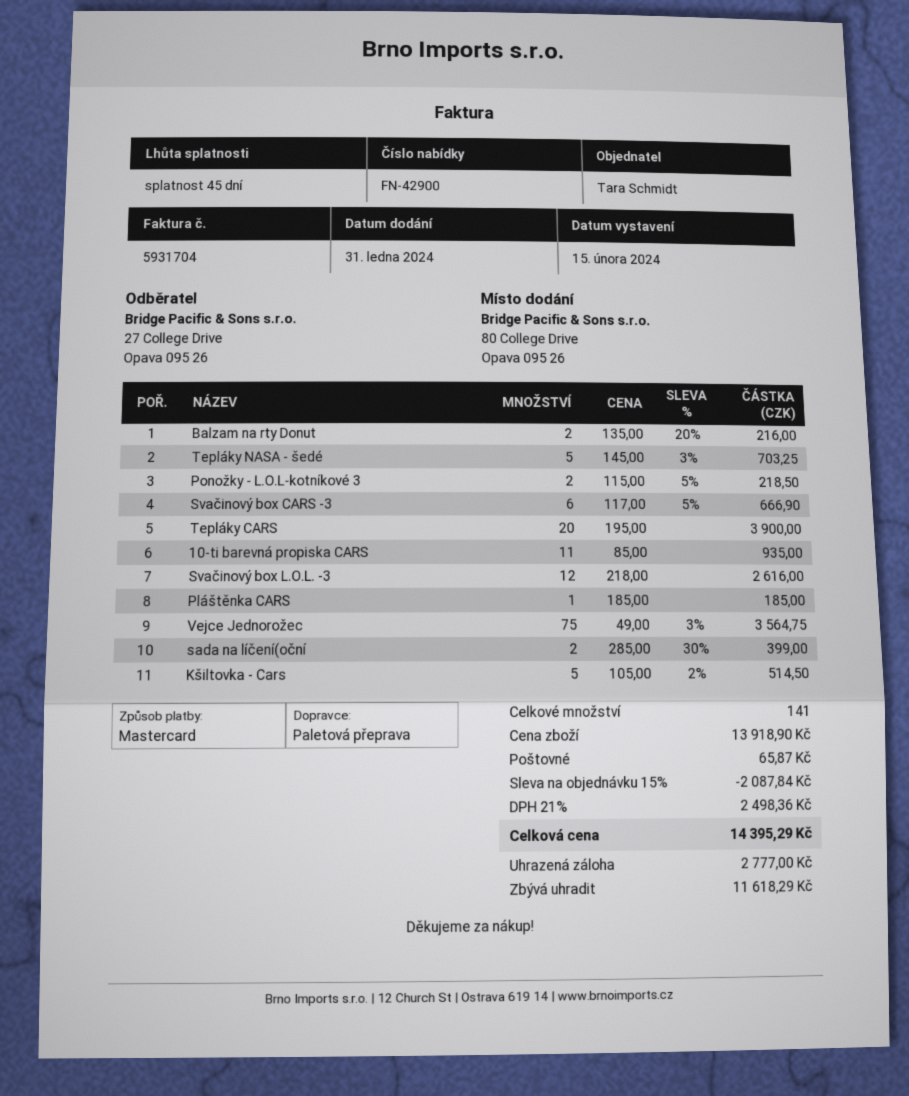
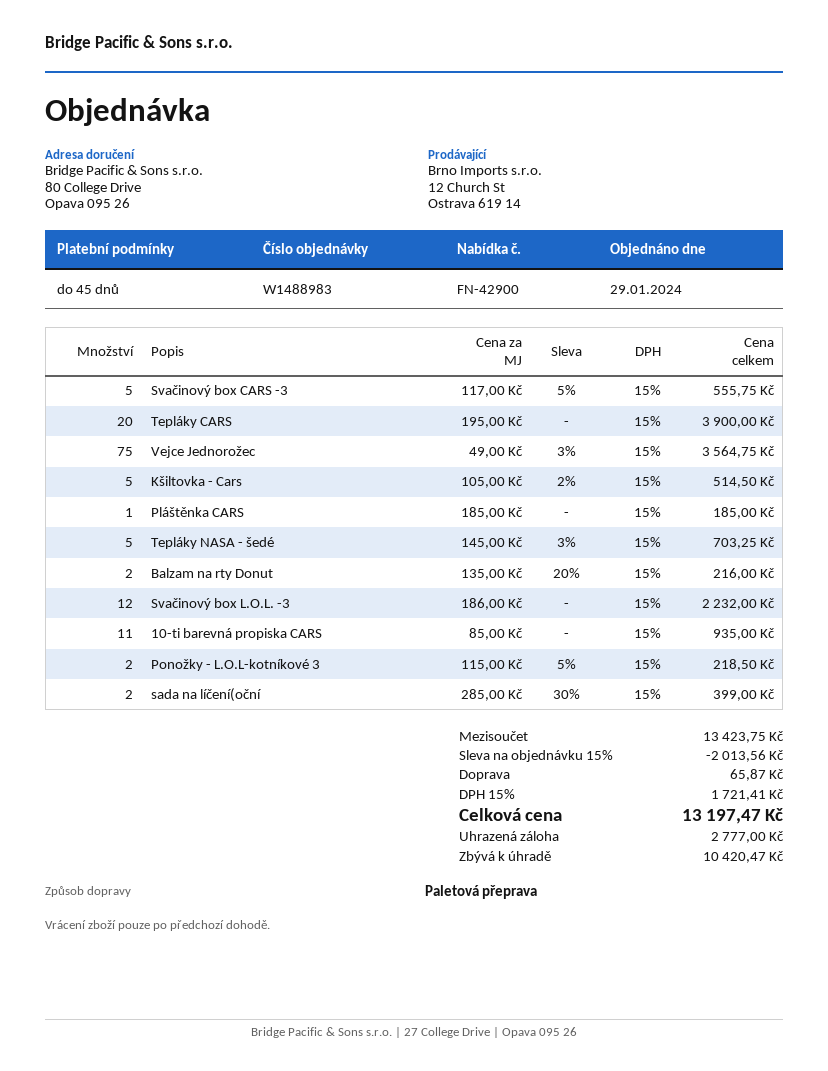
Svačinový box CARS -3: 6 x 117.00 - 5% = 666.90 -> 5 x 117.00 - 5% = 555.75
Svačinový box L.O.L. -3: 12 x 218.00 = 2616.00 -> 12 x 186.00 = 2232.00
subtotal: 13918.90 -> 13423.75
discount: 15% = 2087.84 -> 15% = 2013.56
tax: 21% = 2498.36 -> 15% = 1721.41
total: 14395.29 -> 13197.47
balance: 11618.29 -> 10420.47

